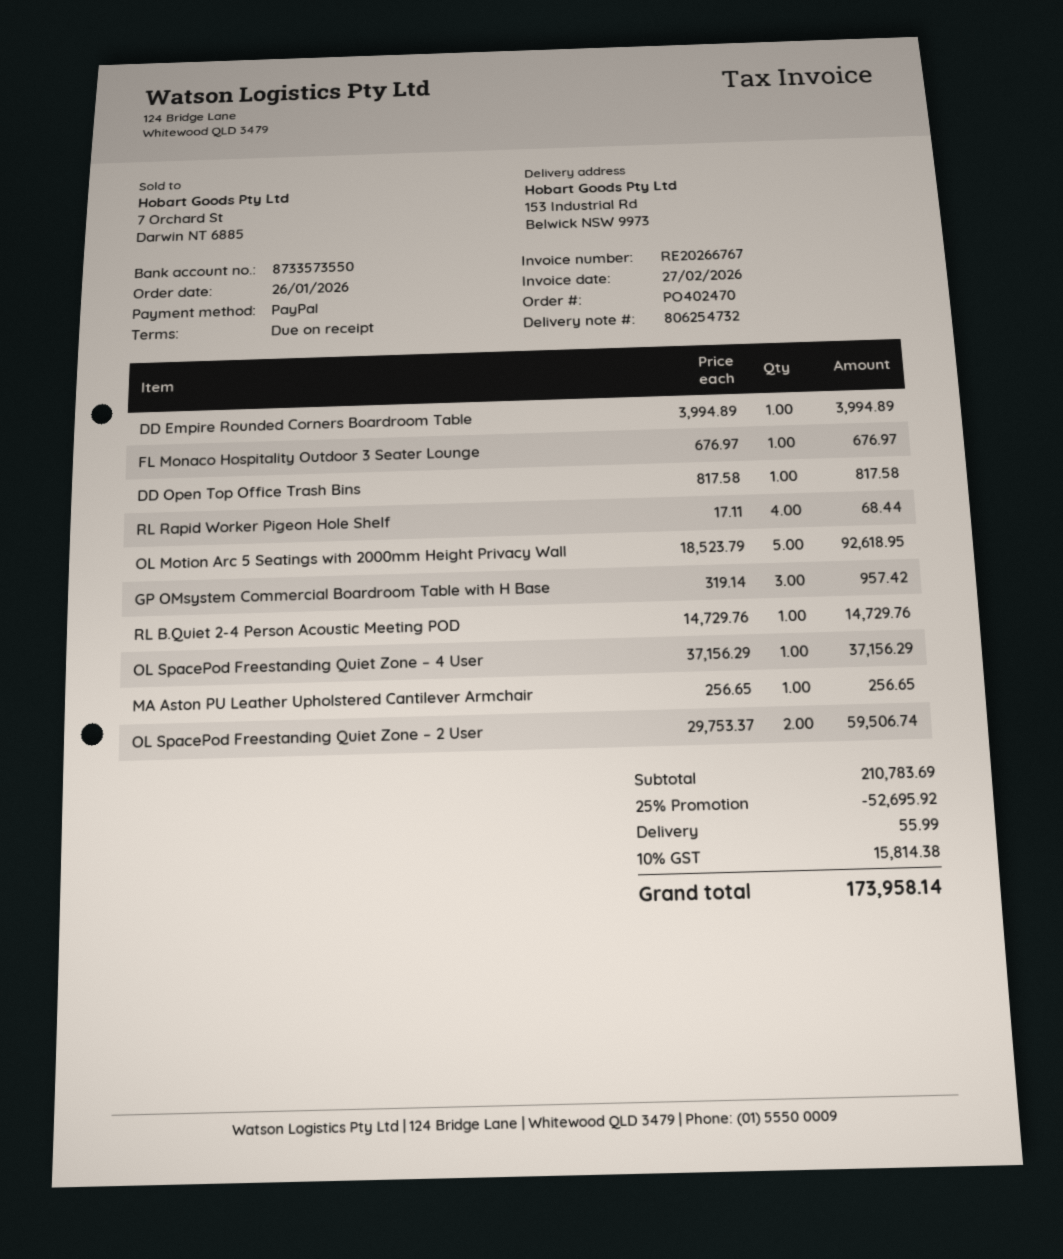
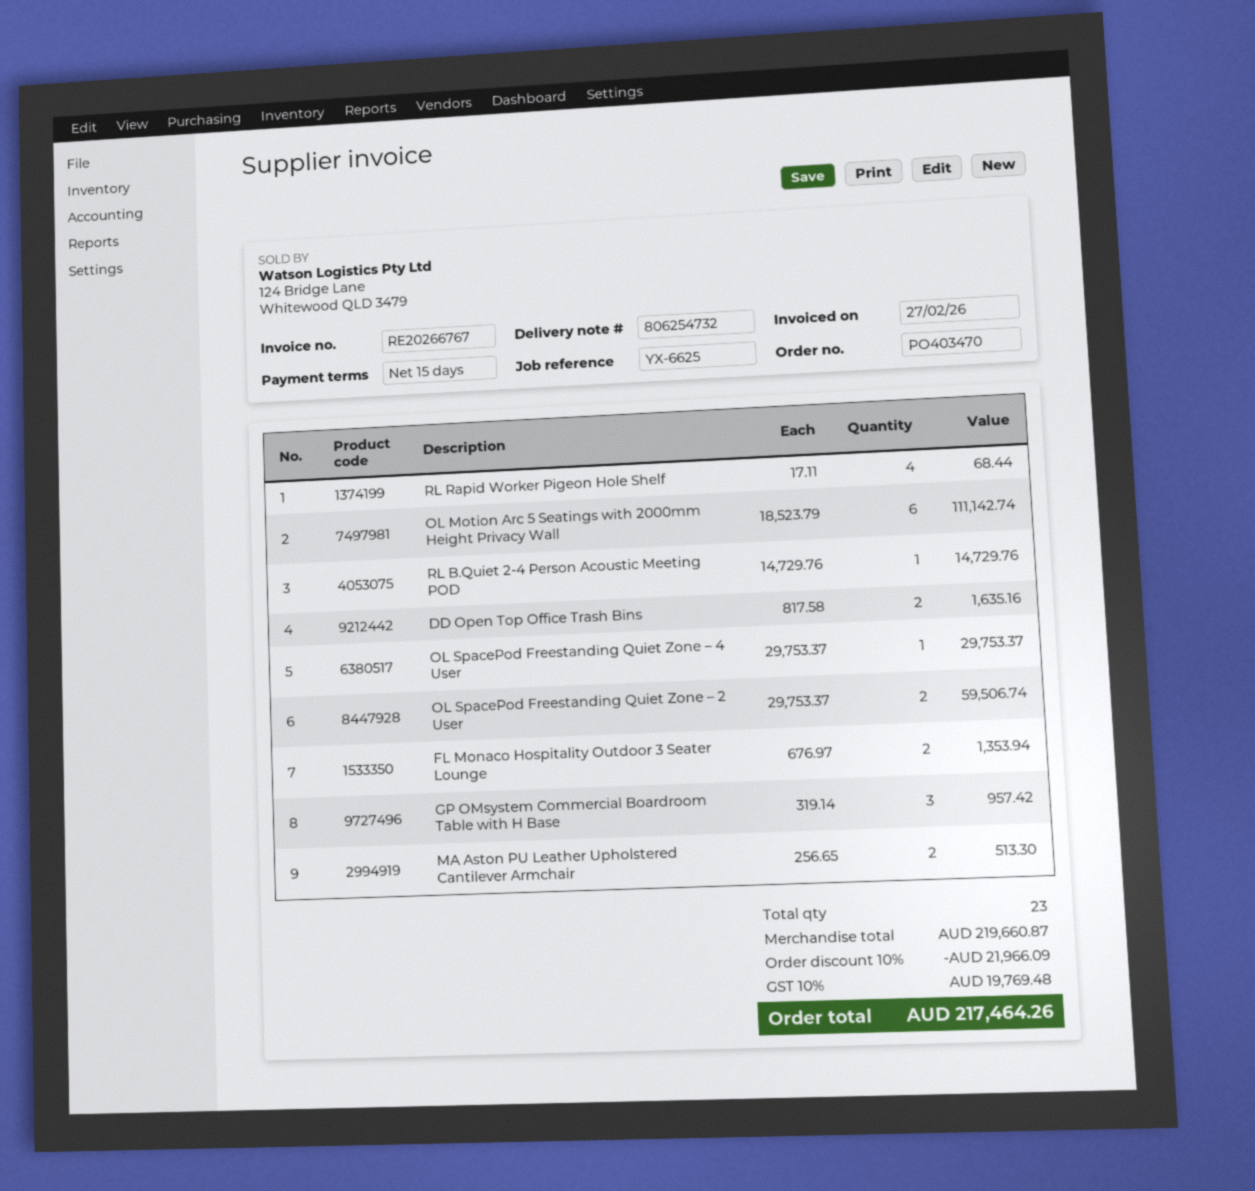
order number: PO402470 -> PO403470
payment terms: on receipt -> 15 days
DD Empire Rounded Corners Boardroom Table: 1 x 3994.89 = 3994.89 -> none
FL Monaco Hospitality Outdoor 3 Seater Lounge: 1 x 676.97 = 676.97 -> 2 x 676.97 = 1353.94
DD Open Top Office Trash Bins: 1 x 817.58 = 817.58 -> 2 x 817.58 = 1635.16
OL Motion Arc 5 Seatings with 2000mm Height Privacy Wall: 5 x 18523.79 = 92618.95 -> 6 x 18523.79 = 111142.74
OL SpacePod Freestanding Quiet Zone – 4 User: 1 x 37156.29 = 37156.29 -> 1 x 29753.37 = 29753.37
MA Aston PU Leather Upholstered Cantilever Armchair: 1 x 256.65 = 256.65 -> 2 x 256.65 = 513.30
subtotal: 210783.69 -> 219660.87
discount: 25% = 52695.92 -> 10% = 21966.09
shipping: 55.99 -> none
tax: 10% = 15814.38 -> 10% = 19769.48
total: 173958.14 -> 217464.26

